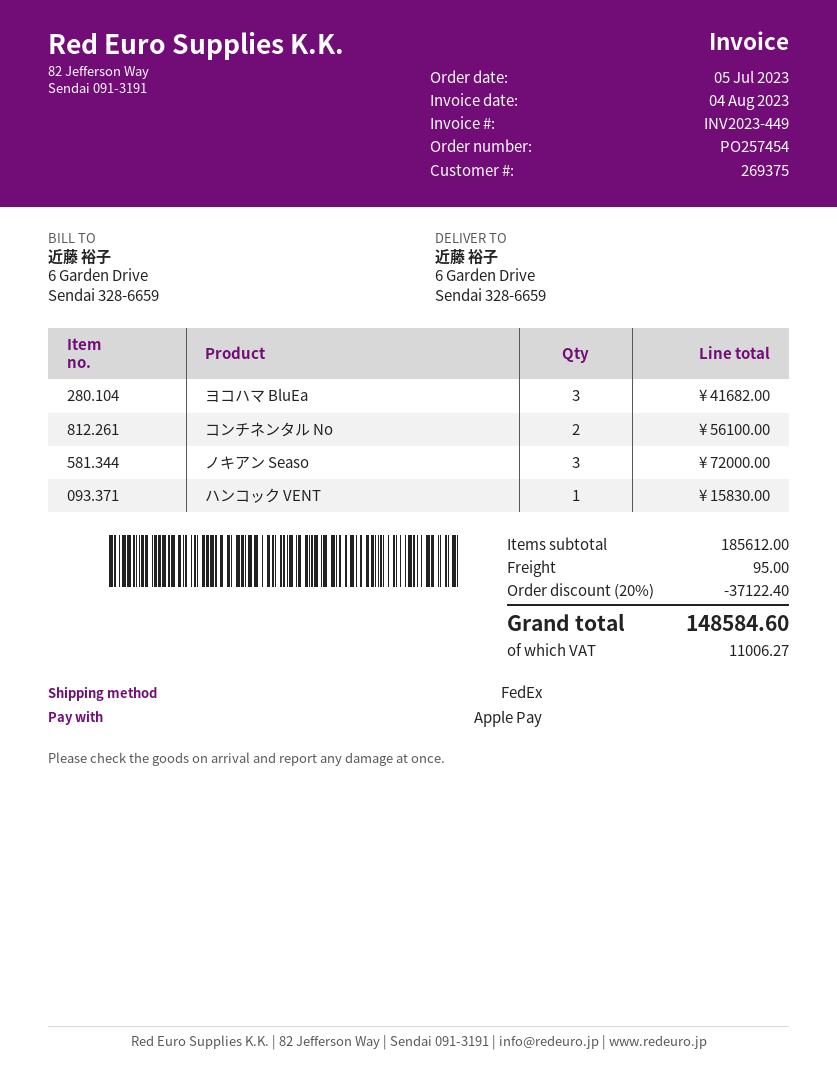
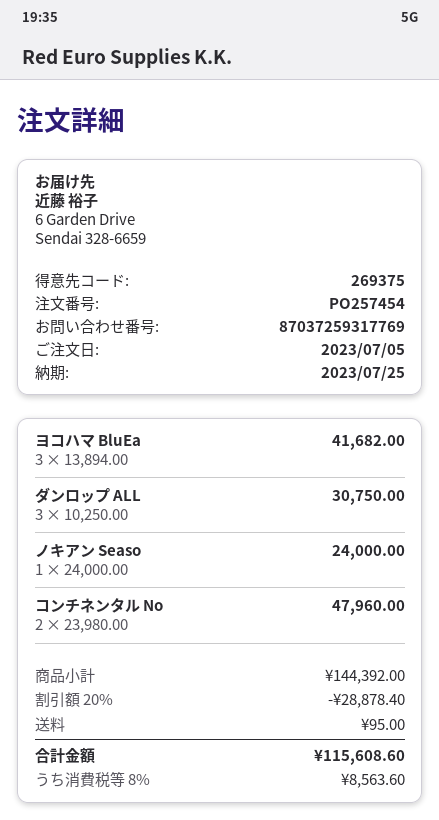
コンチネンタル No: 2 for 56100.00 -> 2 for 47960.00
ノキアン Seaso: 3 for 72000.00 -> 1 for 24000.00
ハンコック VENT: 1 for 15830.00 -> none
ダンロップ ALL: none -> 3 for 30750.00
subtotal: 185612.00 -> 144392.00
discount: 20% = 37122.40 -> 20% = 28878.40
tax: 11006.27 -> 8563.60
total: 148584.60 -> 115608.60

